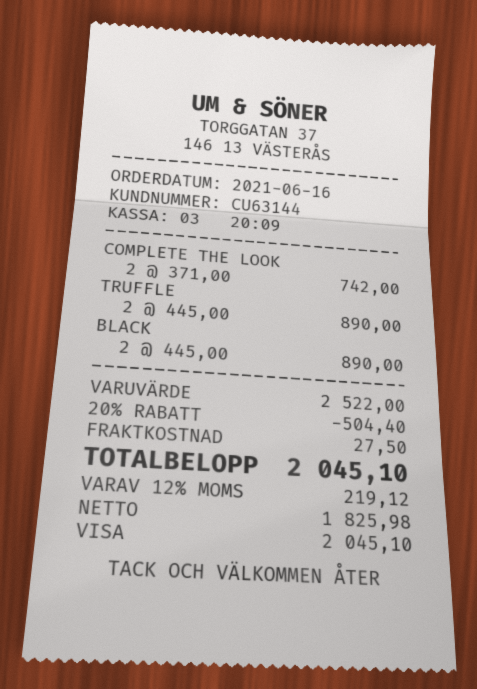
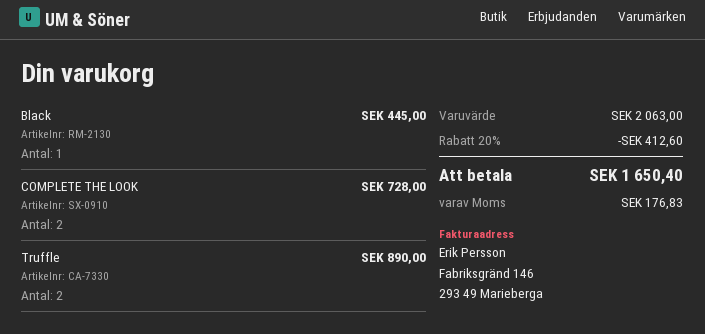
COMPLETE THE LOOK: 2 for 742.00 -> 2 for 728.00
BLACK: 2 for 890.00 -> 1 for 445.00
subtotal: 2522.00 -> 2063.00
discount: 20% = 504.40 -> 20% = 412.60
shipping: 27.50 -> none
tax: 219.12 -> 176.83
total: 2045.10 -> 1650.40

